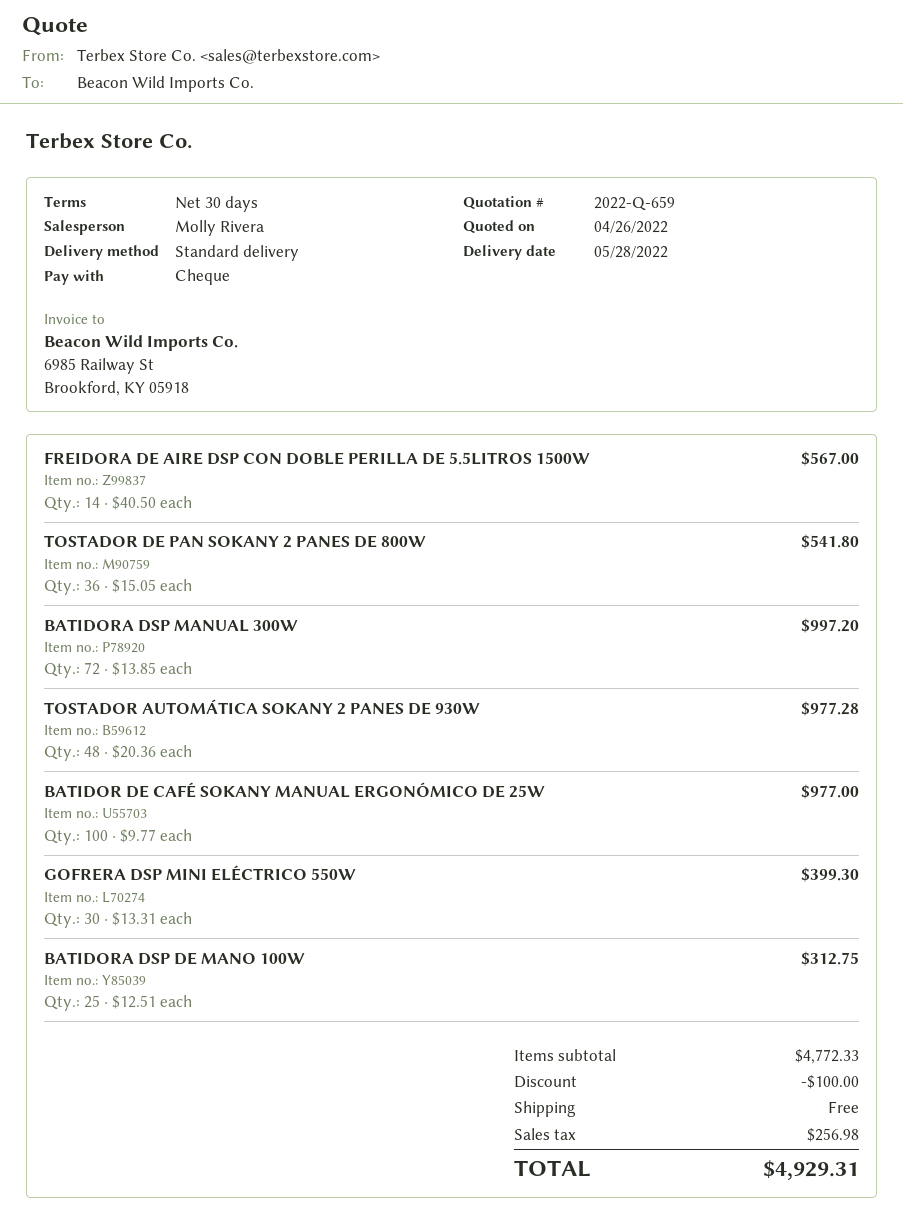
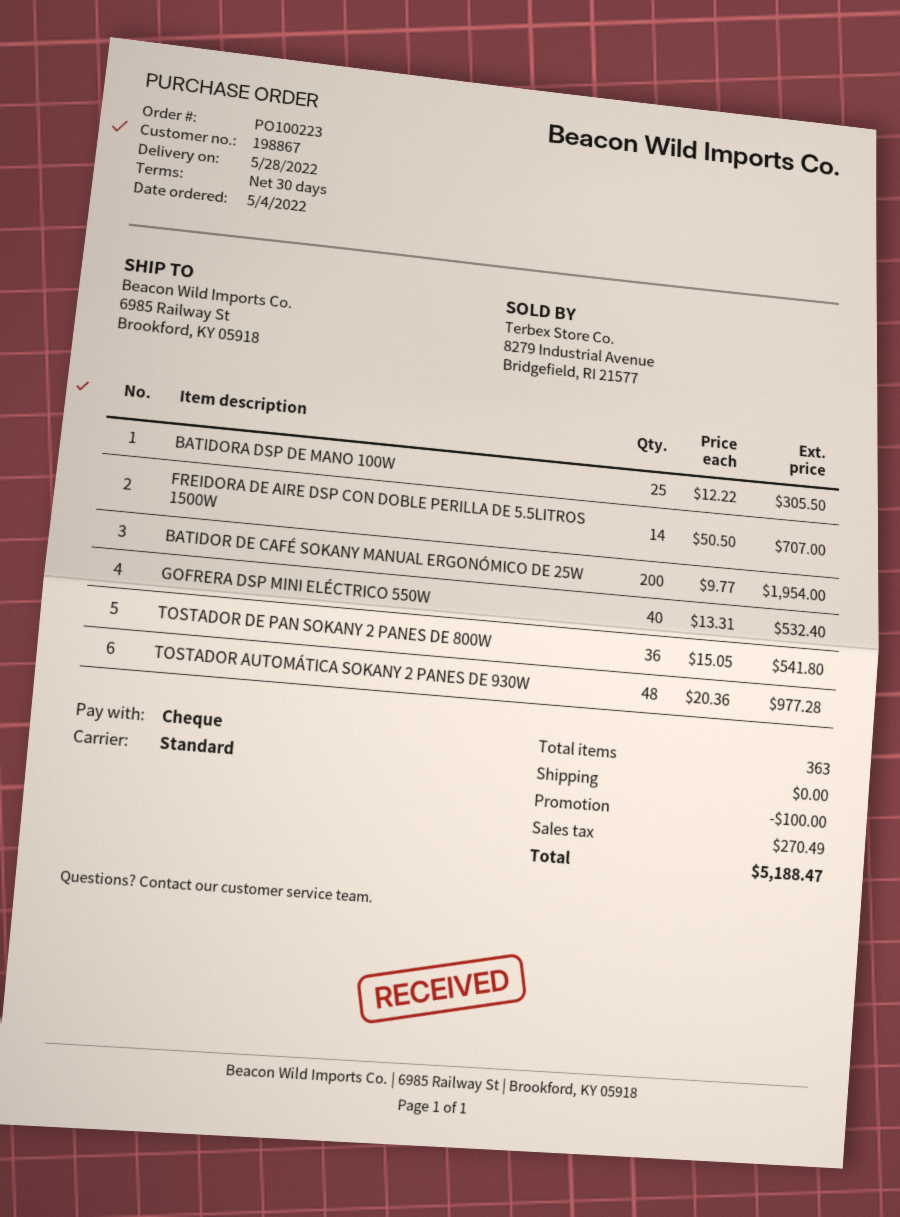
FREIDORA DE AIRE DSP CON DOBLE PERILLA DE 5.5LITROS 1500W: 14 x 40.50 = 567.00 -> 14 x 50.50 = 707.00
BATIDORA DSP MANUAL 300W: 72 x 13.85 = 997.20 -> none
BATIDOR DE CAFÉ SOKANY MANUAL ERGONÓMICO DE 25W: 100 x 9.77 = 977.00 -> 200 x 9.77 = 1954.00
GOFRERA DSP MINI ELÉCTRICO 550W: 30 x 13.31 = 399.30 -> 40 x 13.31 = 532.40
BATIDORA DSP DE MANO 100W: 25 x 12.51 = 312.75 -> 25 x 12.22 = 305.50
tax: 256.98 -> 270.49
total: 4929.31 -> 5188.47

